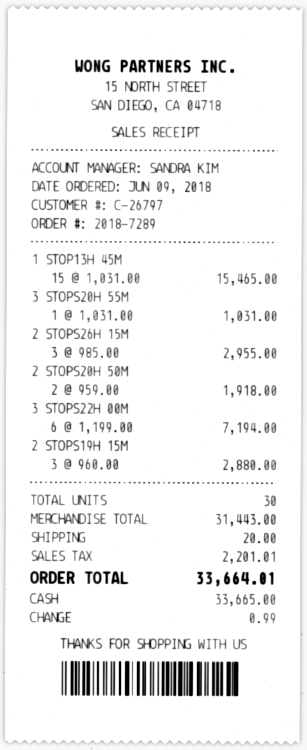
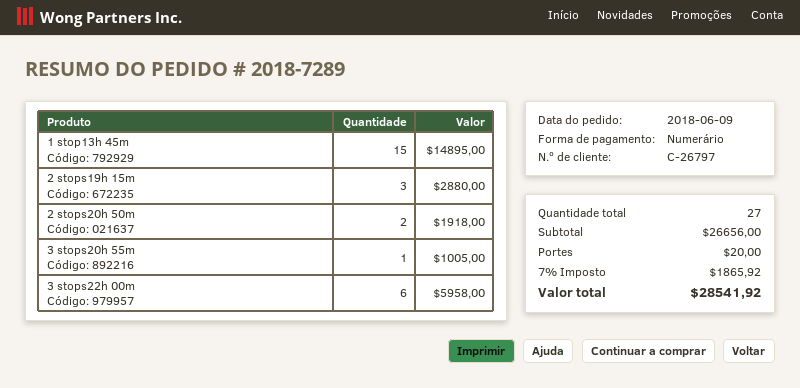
1 STOP13H 45M: 15 for 15465.00 -> 15 for 14895.00
3 STOPS20H 55M: 1 for 1031.00 -> 1 for 1005.00
2 STOPS26H 15M: 3 for 2955.00 -> none
3 STOPS22H 00M: 6 for 7194.00 -> 6 for 5958.00
total quantity: 30 -> 27
subtotal: 31443.00 -> 26656.00
tax: 2201.01 -> 1865.92
total: 33664.01 -> 28541.92

